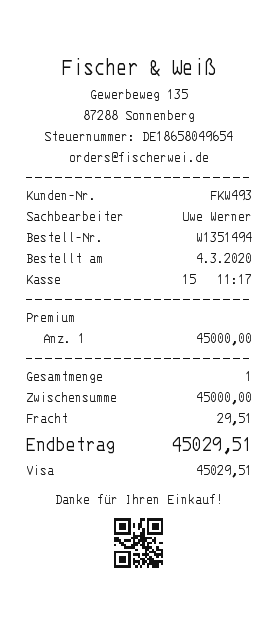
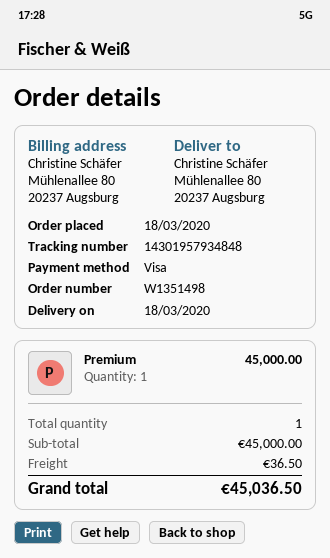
order number: W1351494 -> W1351498
order date: 2020-03-04 -> 2020-03-18
shipping: 29.51 -> 36.50
total: 45029.51 -> 45036.50

